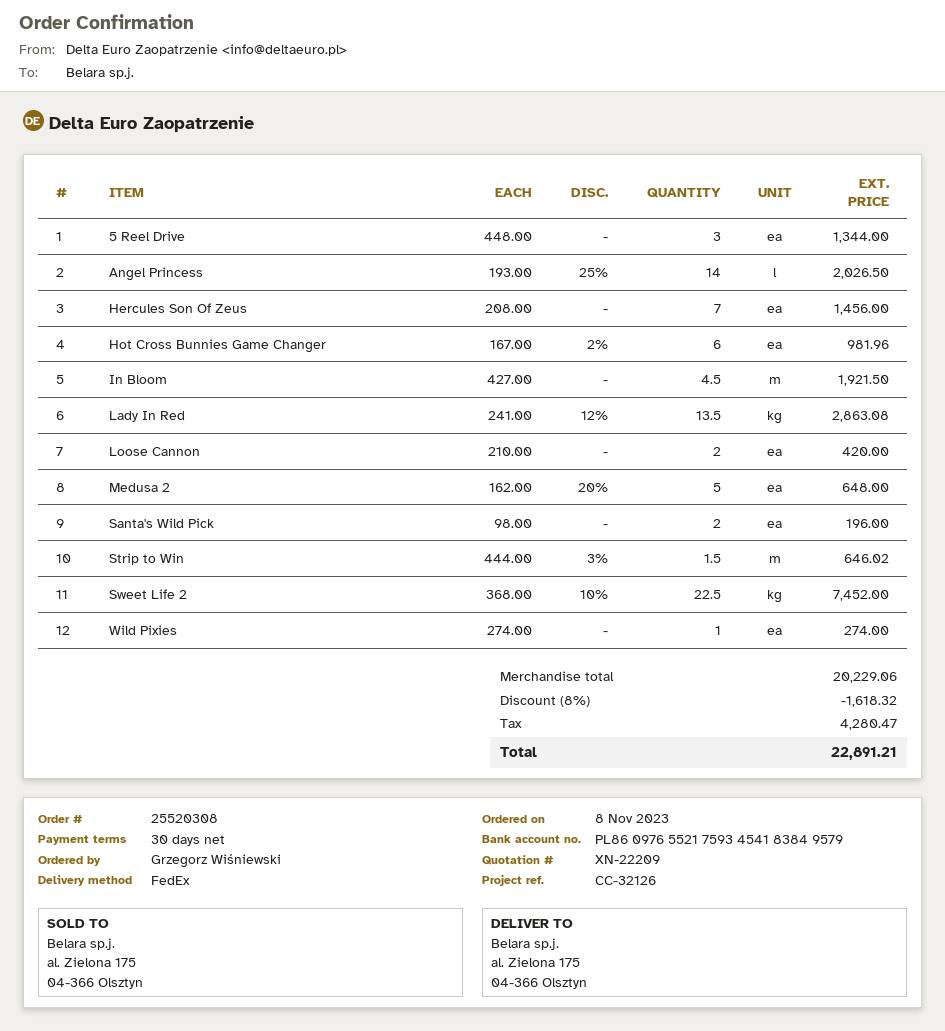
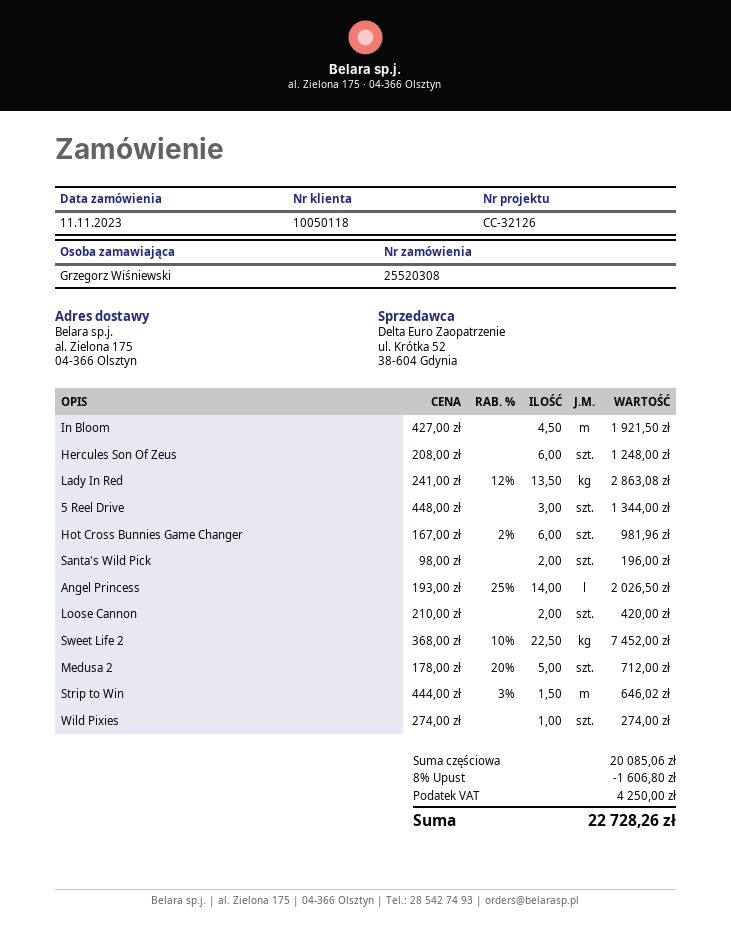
order date: 2023-11-08 -> 2023-11-11
Hercules Son Of Zeus: 7 x 208.00 = 1456.00 -> 6 x 208.00 = 1248.00
Medusa 2: 5 x 162.00 - 20% = 648.00 -> 5 x 178.00 - 20% = 712.00
subtotal: 20229.06 -> 20085.06
discount: 8% = 1618.32 -> 8% = 1606.80
tax: 4280.47 -> 4250.00
total: 22891.21 -> 22728.26

